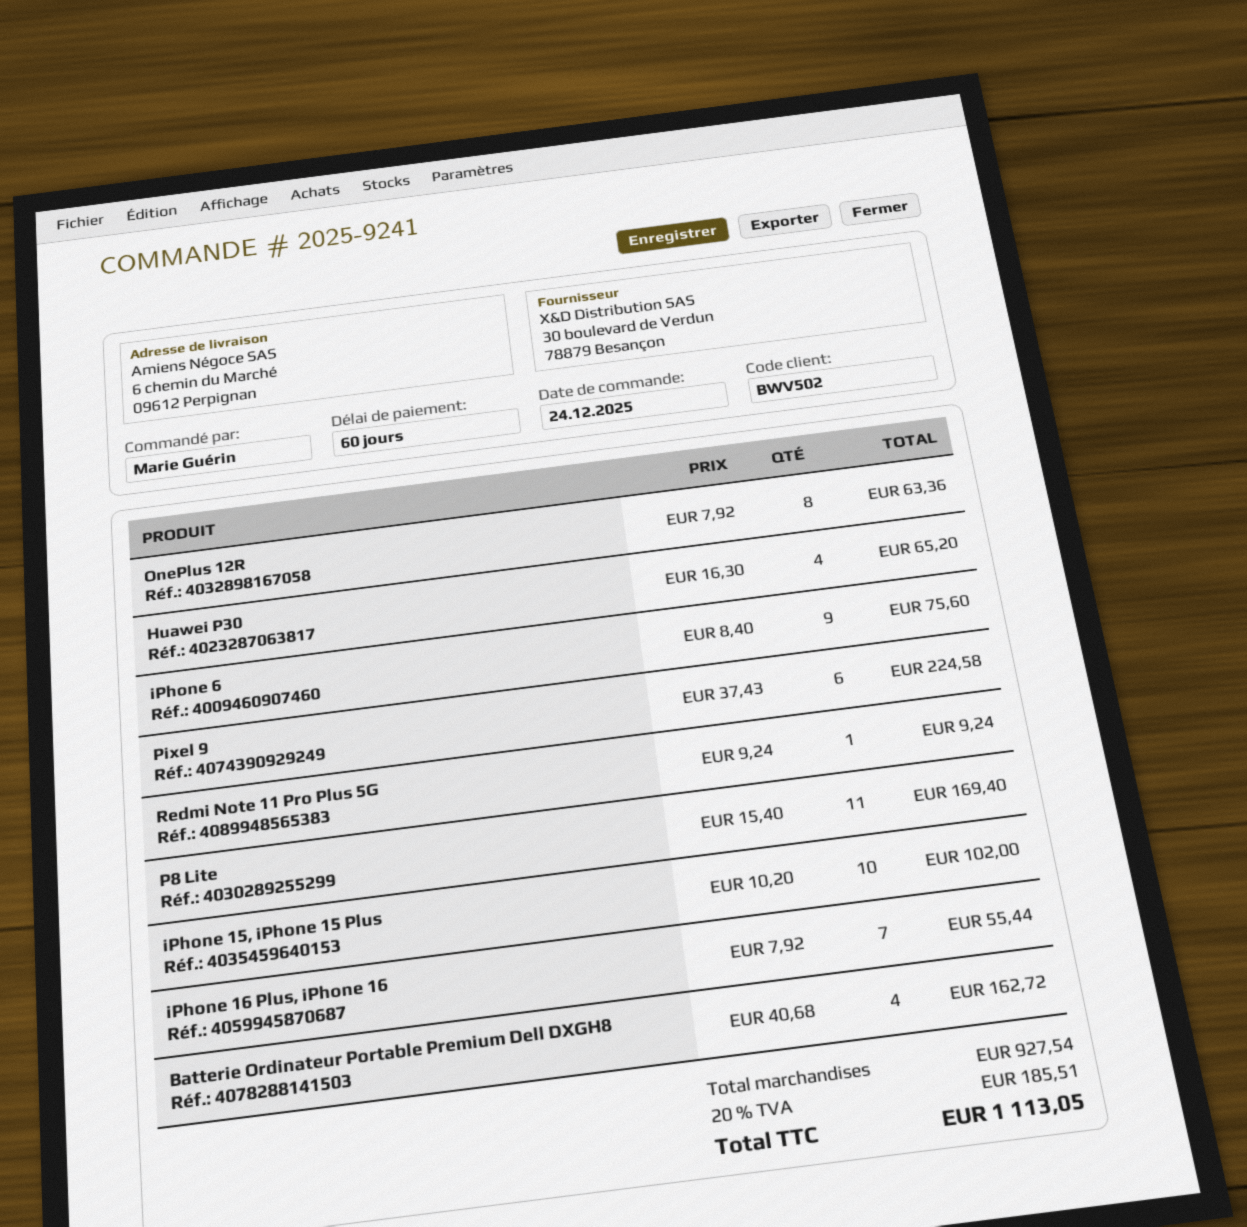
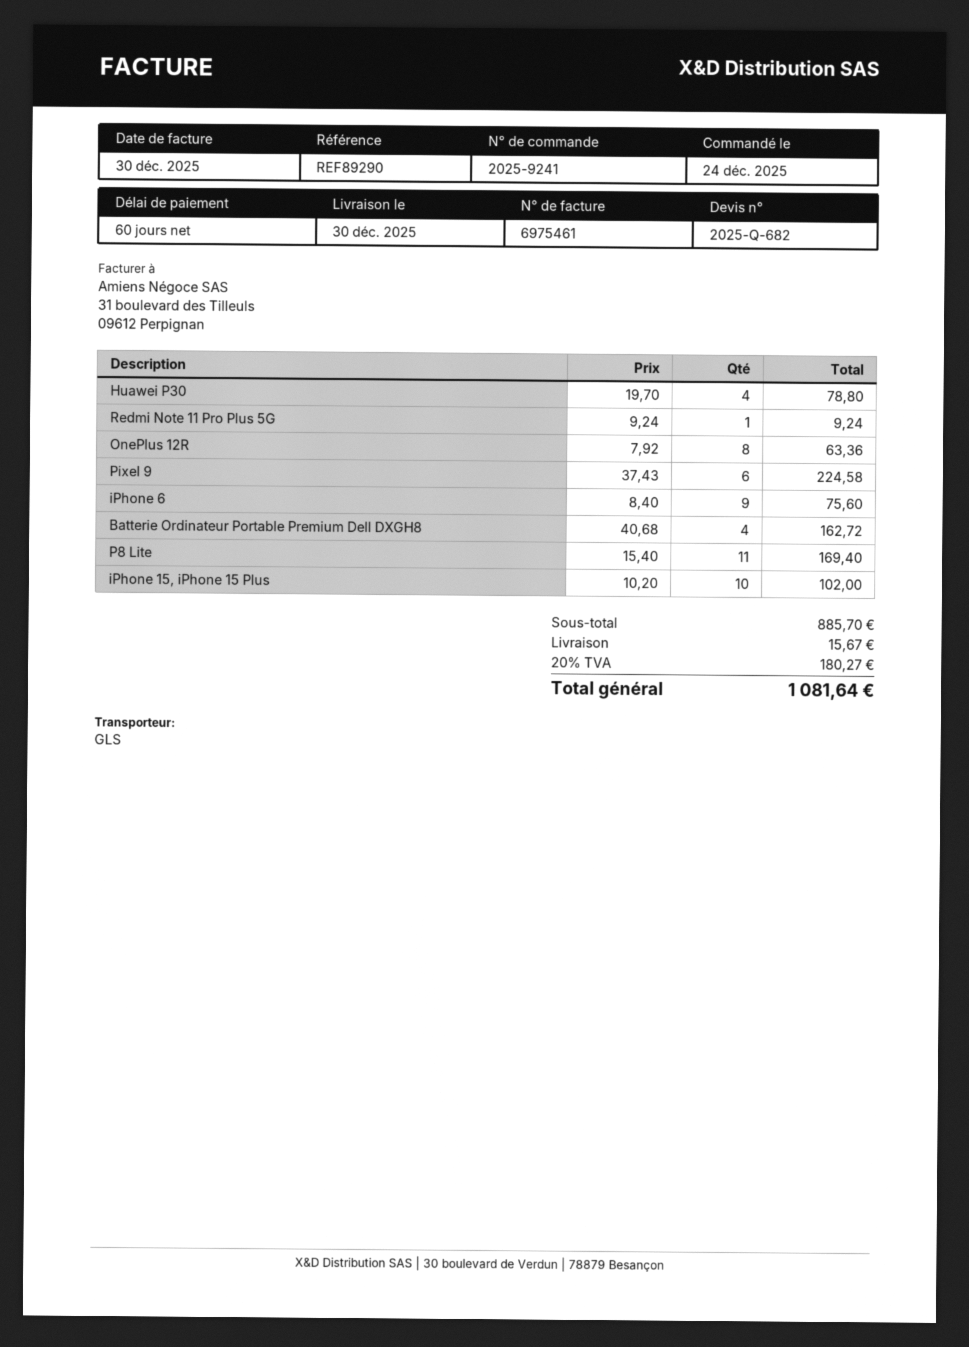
Huawei P30: 4 x 16.30 = 65.20 -> 4 x 19.70 = 78.80
iPhone 16 Plus, iPhone 16: 7 x 7.92 = 55.44 -> none
subtotal: 927.54 -> 885.70
shipping: none -> 15.67
tax: 20% = 185.51 -> 20% = 180.27
total: 1113.05 -> 1081.64

